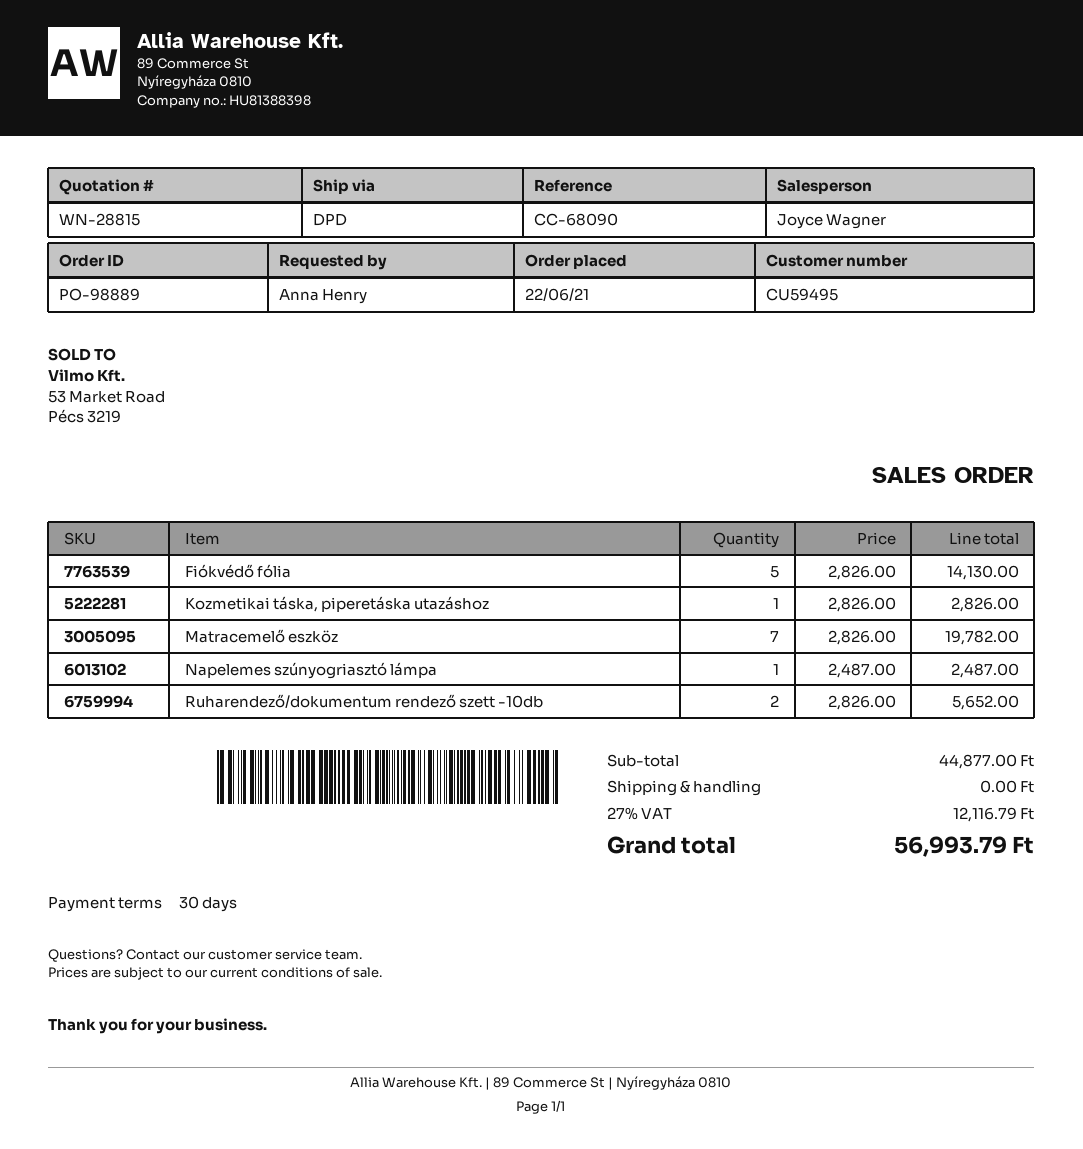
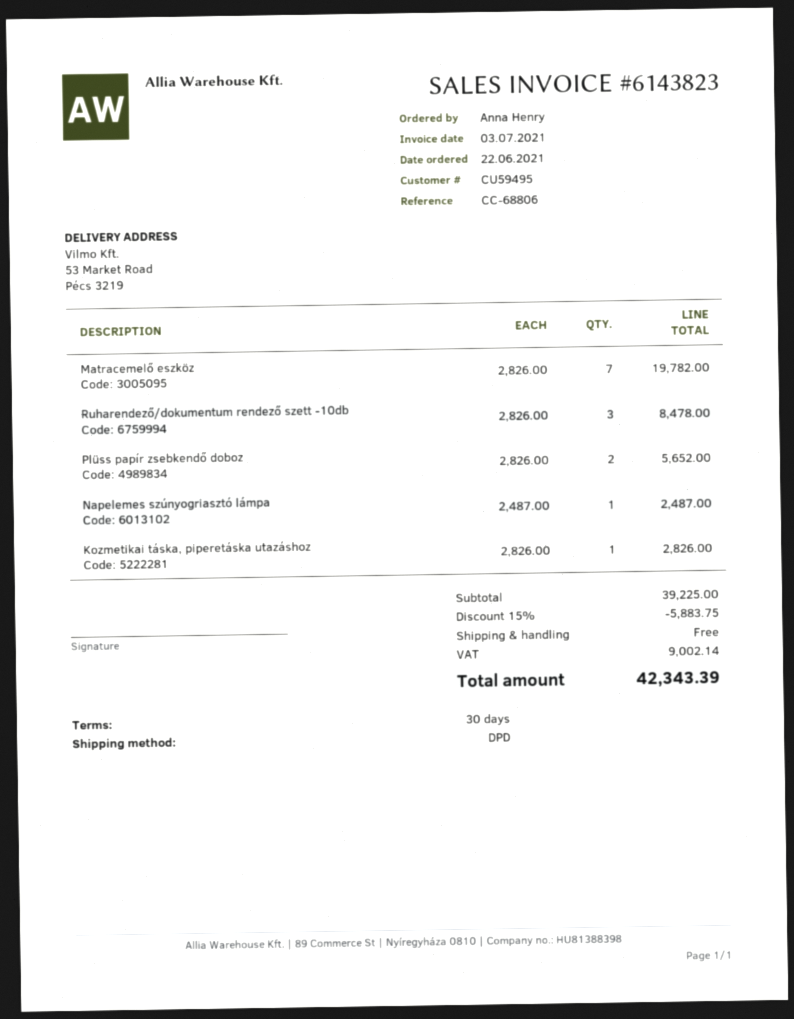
reference: CC-68090 -> CC-68806
Fiókvédő fólia: 5 x 2826.00 = 14130.00 -> none
Ruharendező/dokumentum rendező szett -10db: 2 x 2826.00 = 5652.00 -> 3 x 2826.00 = 8478.00
Plüss papír zsebkendő doboz: none -> 2 x 2826.00 = 5652.00
subtotal: 44877.00 -> 39225.00
discount: none -> 15% = 5883.75
tax: 12116.79 -> 9002.14
total: 56993.79 -> 42343.39

